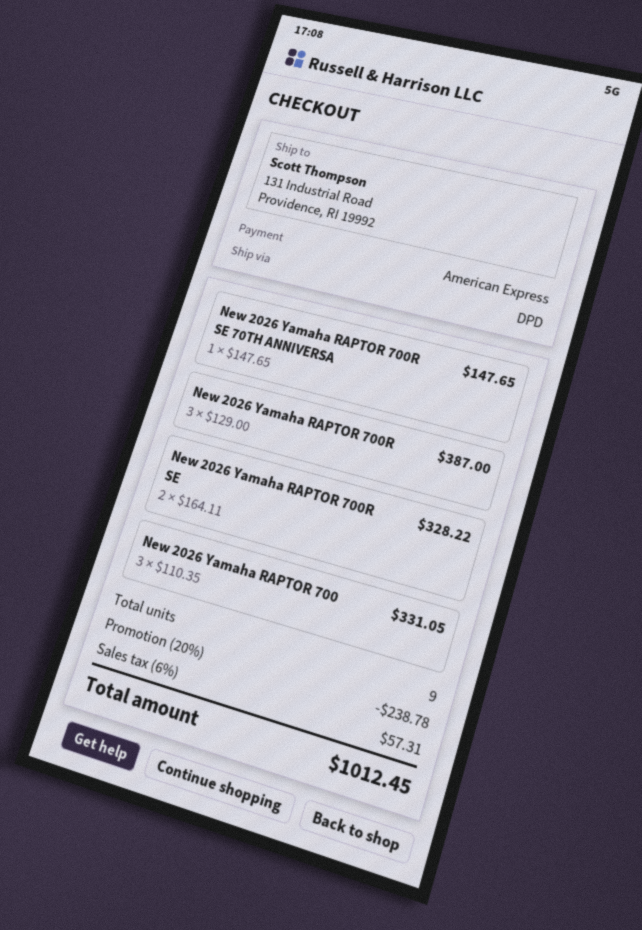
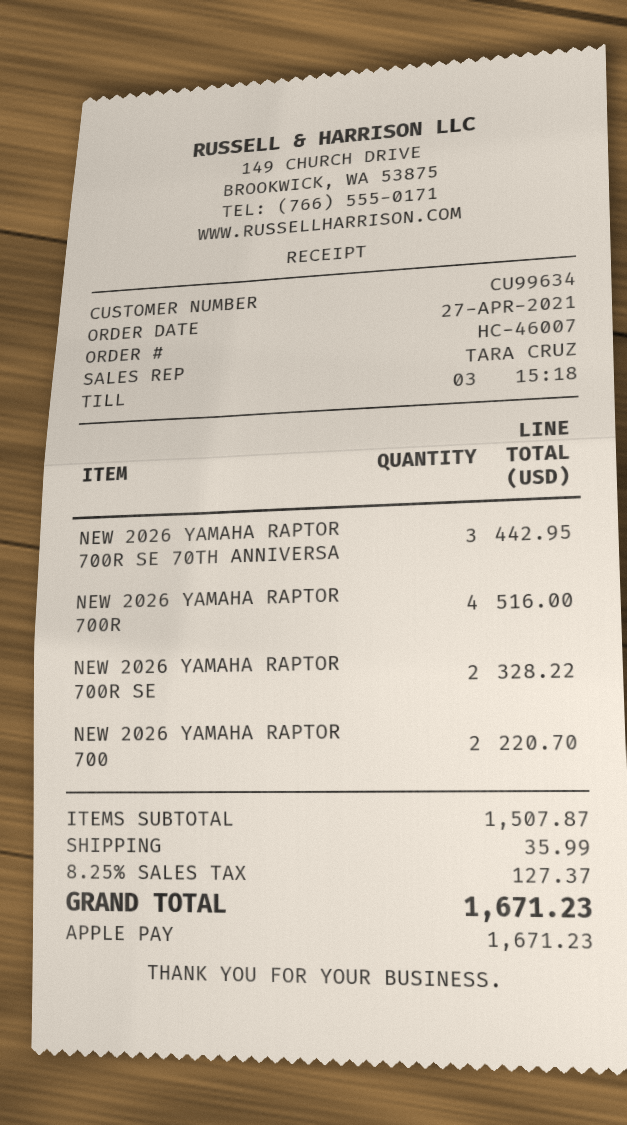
payment method: American Express -> Apple Pay
New 2026 Yamaha RAPTOR 700R SE 70TH ANNIVERSA: 1 for 147.65 -> 3 for 442.95
New 2026 Yamaha RAPTOR 700R: 3 for 387.00 -> 4 for 516.00
New 2026 Yamaha RAPTOR 700: 3 for 331.05 -> 2 for 220.70
discount: 20% = 238.78 -> none
shipping: none -> 35.99
tax: 6% = 57.31 -> 8.25% = 127.37
total: 1012.45 -> 1671.23

